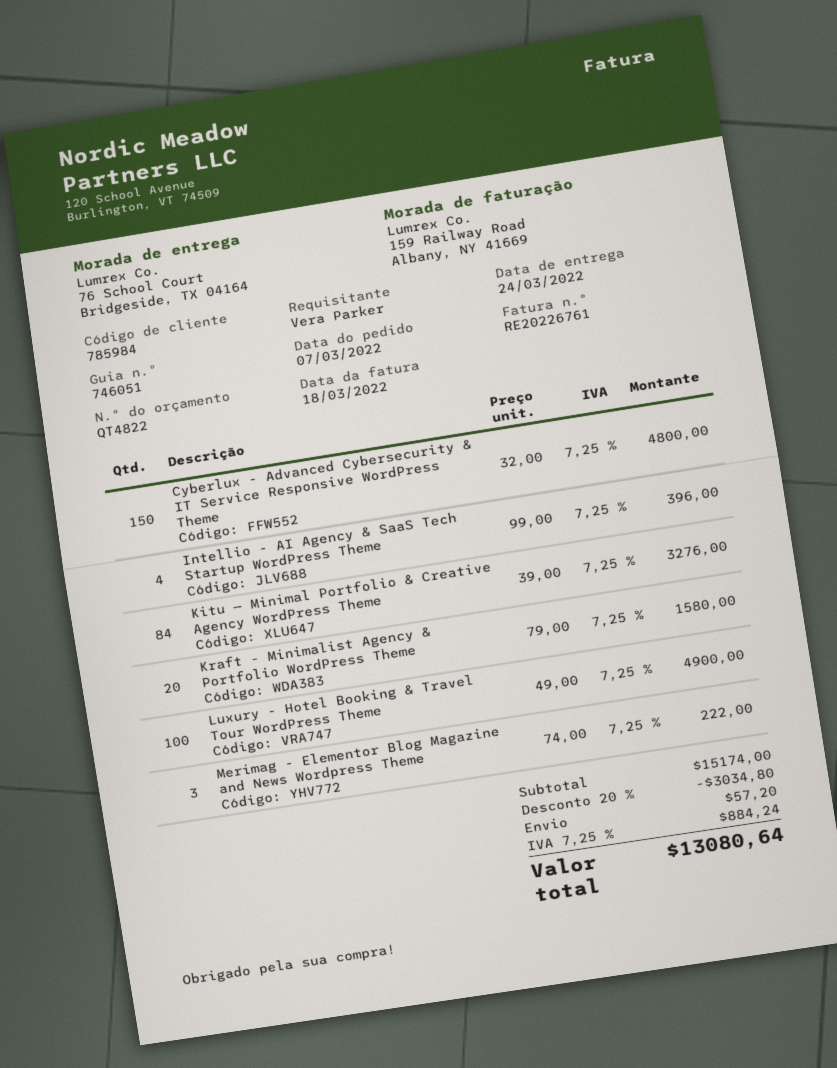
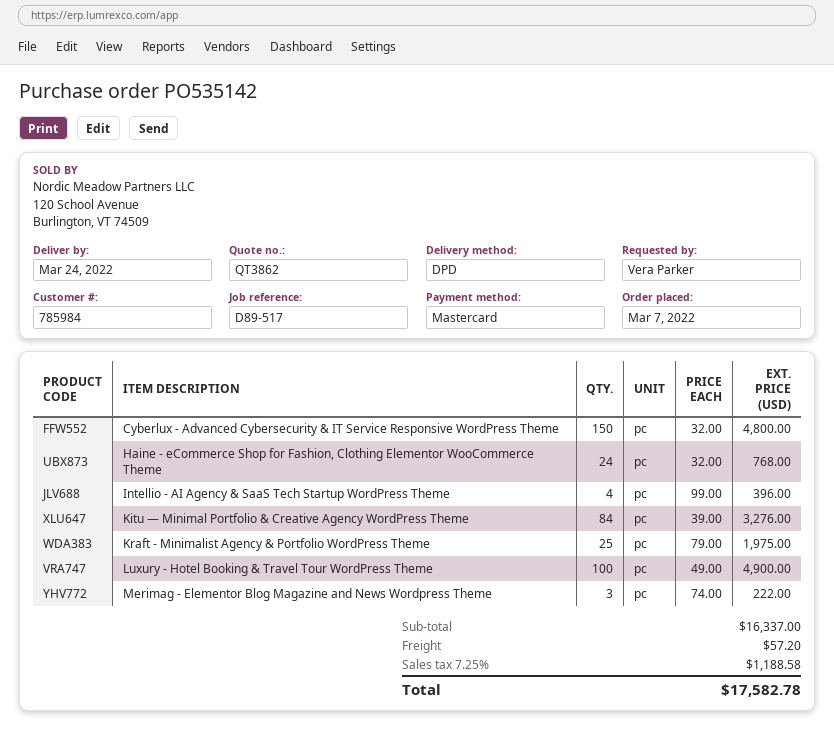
quote number: QT4822 -> QT3862
Kraft - Minimalist Agency & Portfolio WordPress Theme: 20 x 79.00 = 1580.00 -> 25 x 79.00 = 1975.00
Haine - eCommerce Shop for Fashion, Clothing Elementor WooCommerce Theme: none -> 24 x 32.00 = 768.00
subtotal: 15174.00 -> 16337.00
discount: 20% = 3034.80 -> none
tax: 7.25% = 884.24 -> 7.25% = 1188.58
total: 13080.64 -> 17582.78

